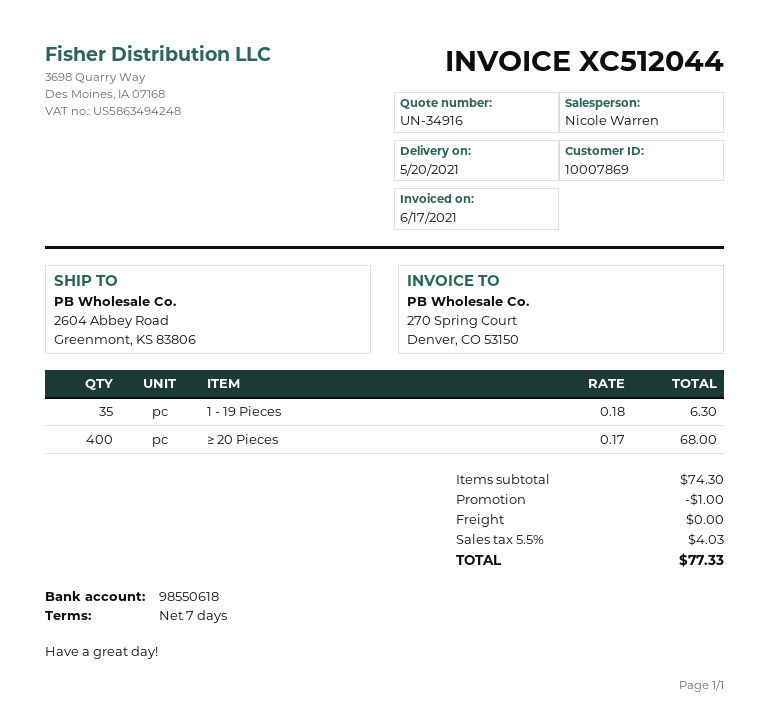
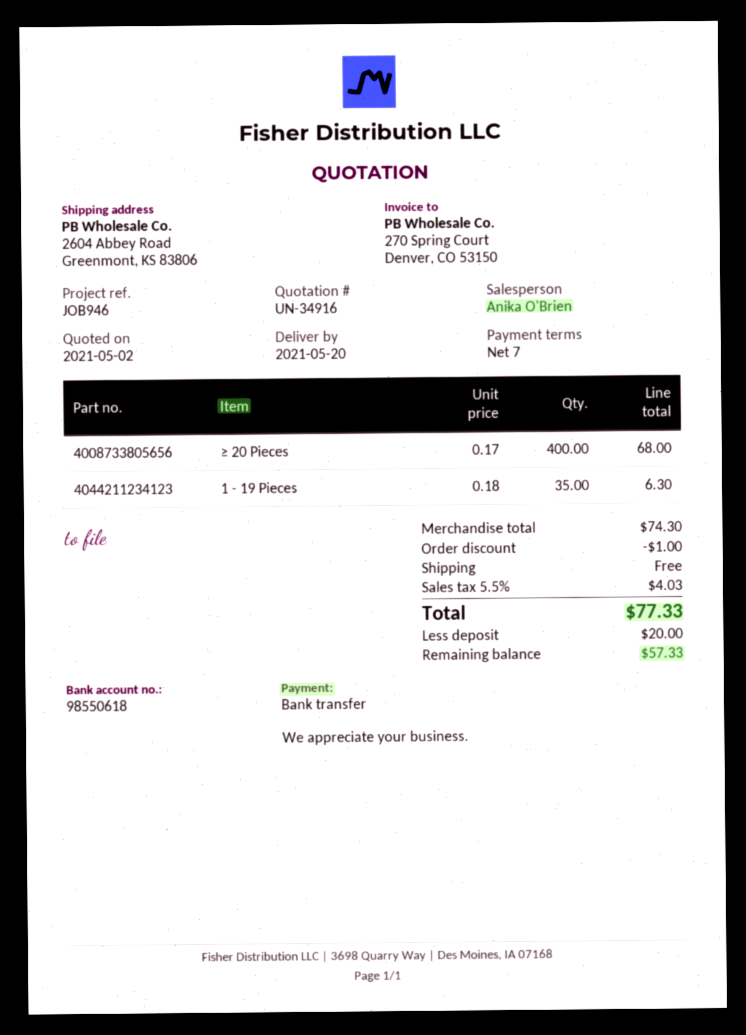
sales rep: Nicole Warren -> Anika O'Brien

